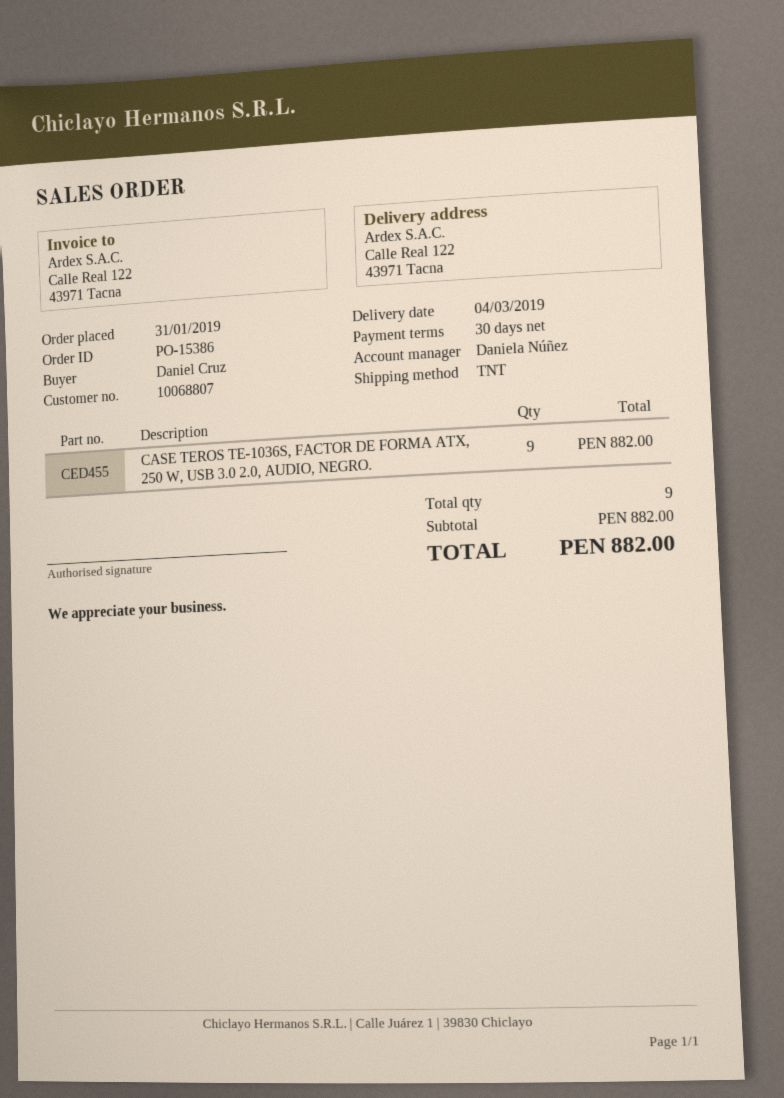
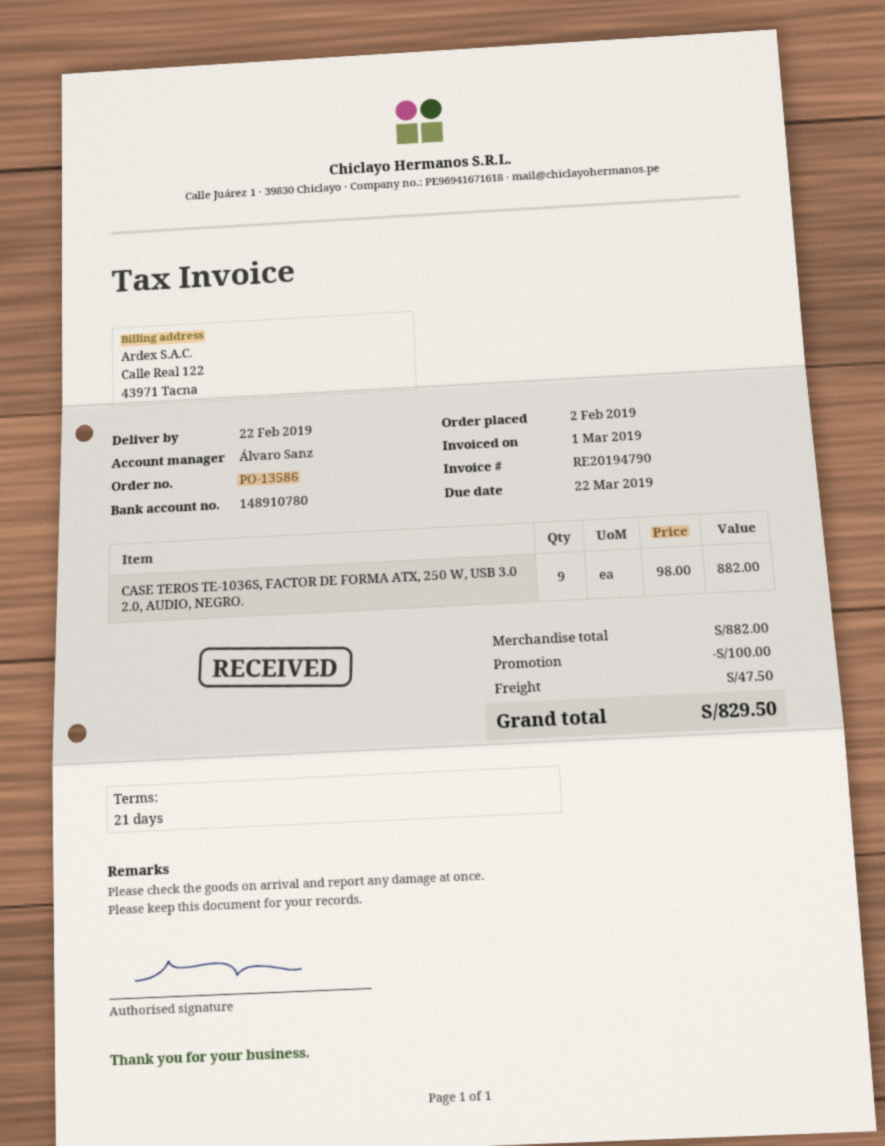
order number: PO-15386 -> PO-13586
order date: 2019-01-31 -> 2019-02-02
delivery date: 2019-03-04 -> 2019-02-22
payment terms: 30 days -> 21 days
sales rep: Daniela Núñez -> Álvaro Sanz
discount: none -> 100.00
shipping: none -> 47.50
total: 882.00 -> 829.50

